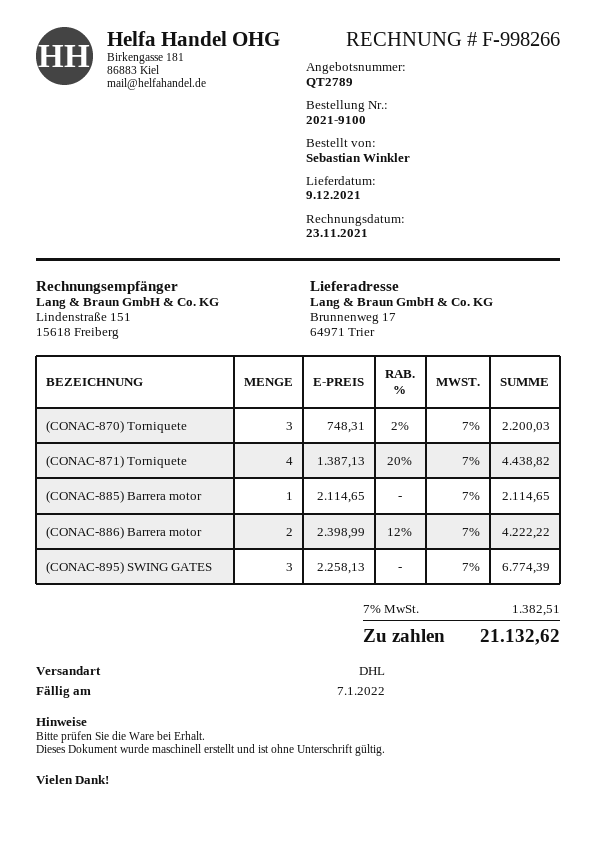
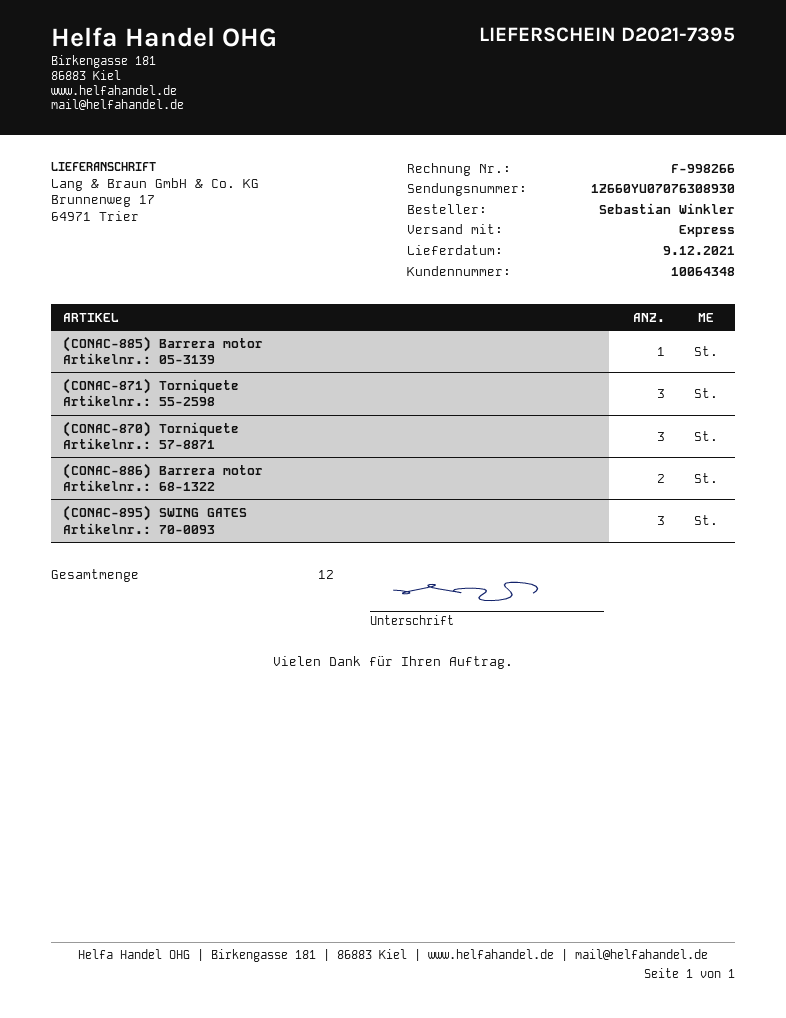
shipping method: DHL -> express
(CONAC-871) Torniquete: 4 -> 3

